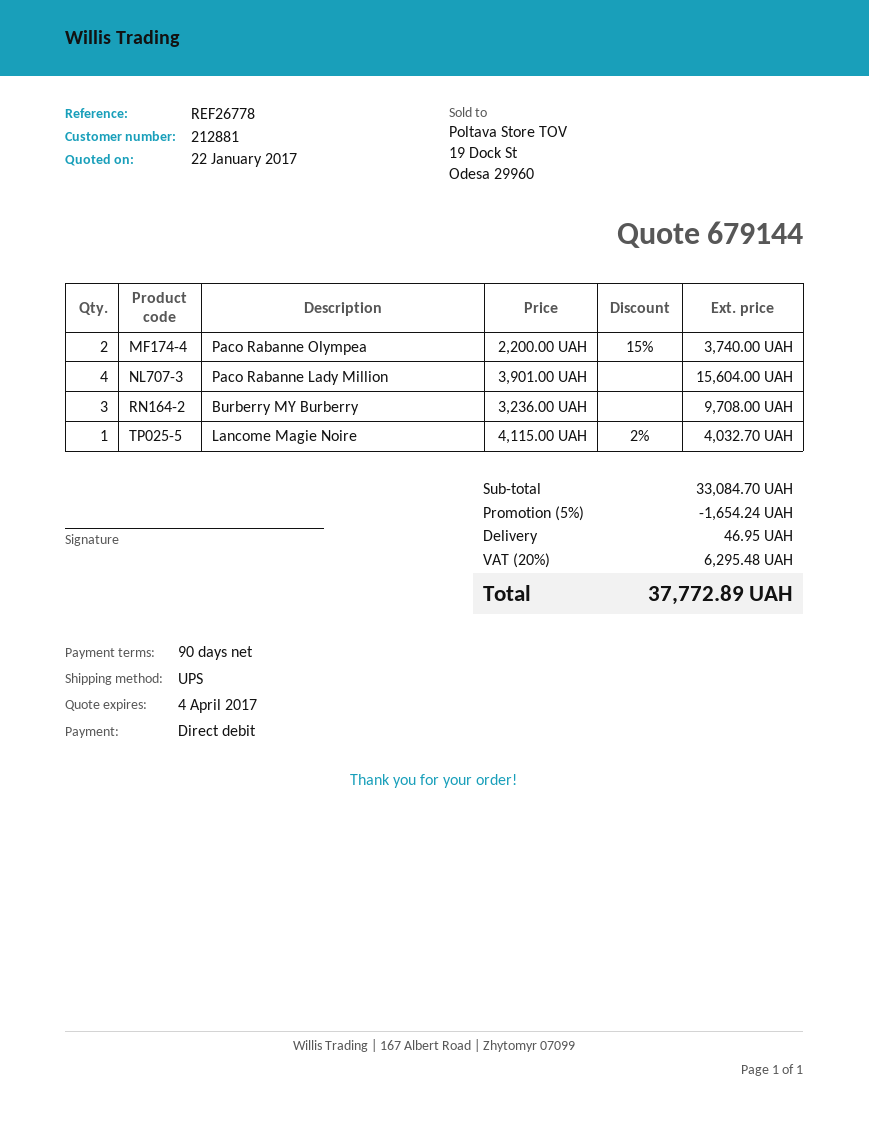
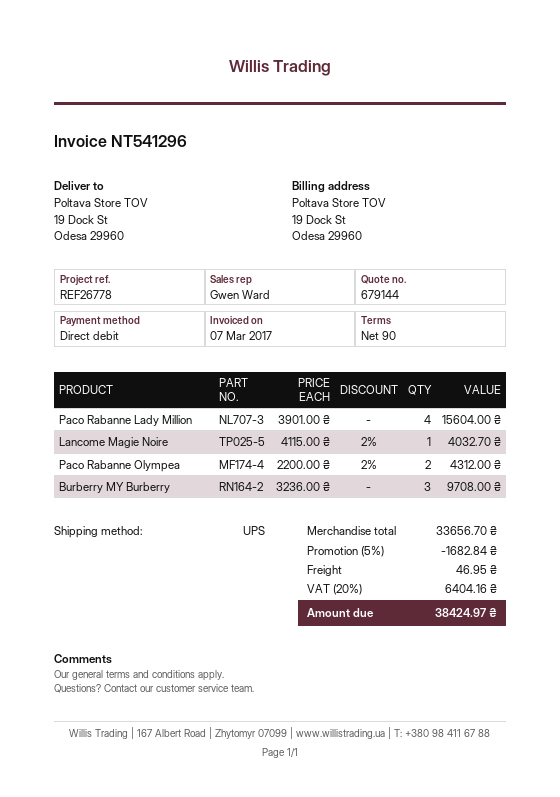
Paco Rabanne Olympea: 2 x 2200.00 - 15% = 3740.00 -> 2 x 2200.00 - 2% = 4312.00
subtotal: 33084.70 -> 33656.70
discount: 5% = 1654.24 -> 5% = 1682.84
tax: 20% = 6295.48 -> 20% = 6404.16
total: 37772.89 -> 38424.97

